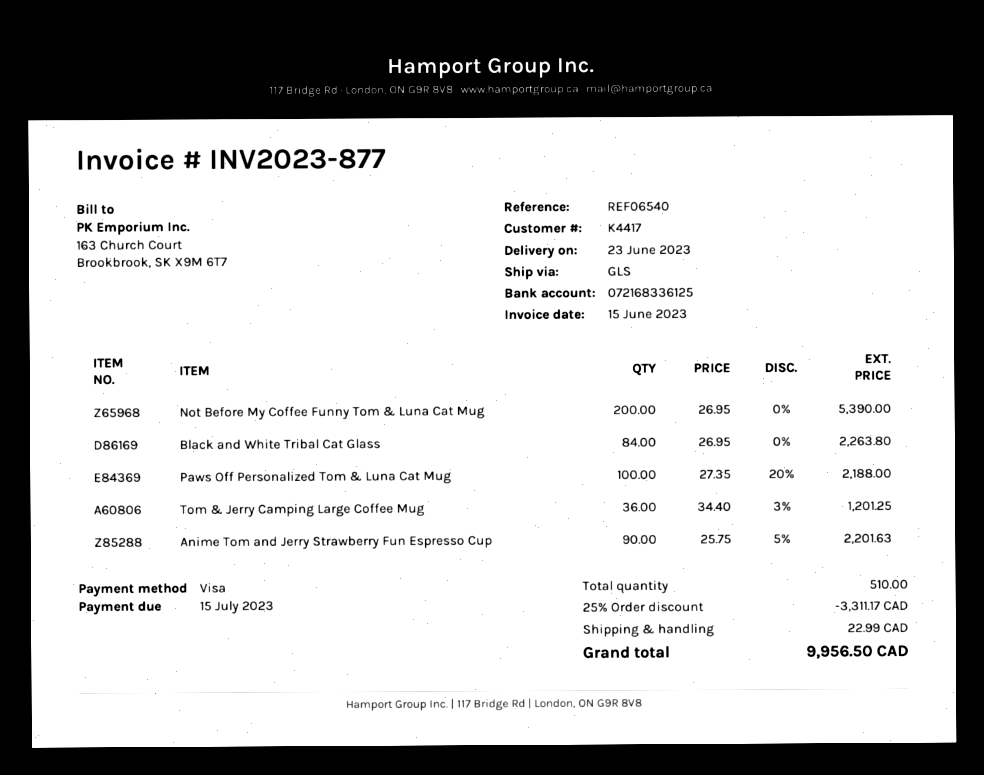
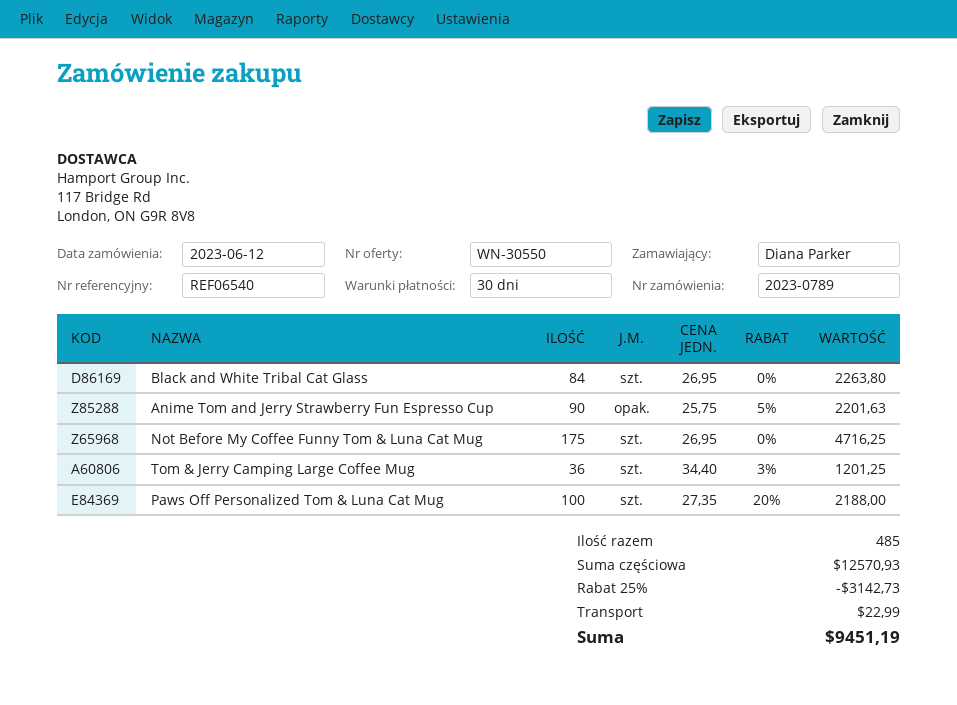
Not Before My Coffee Funny Tom & Luna Cat Mug: 200 x 26.95 = 5390.00 -> 175 x 26.95 = 4716.25
total quantity: 510 -> 485
discount: 25% = 3311.17 -> 25% = 3142.73
total: 9956.50 -> 9451.19

